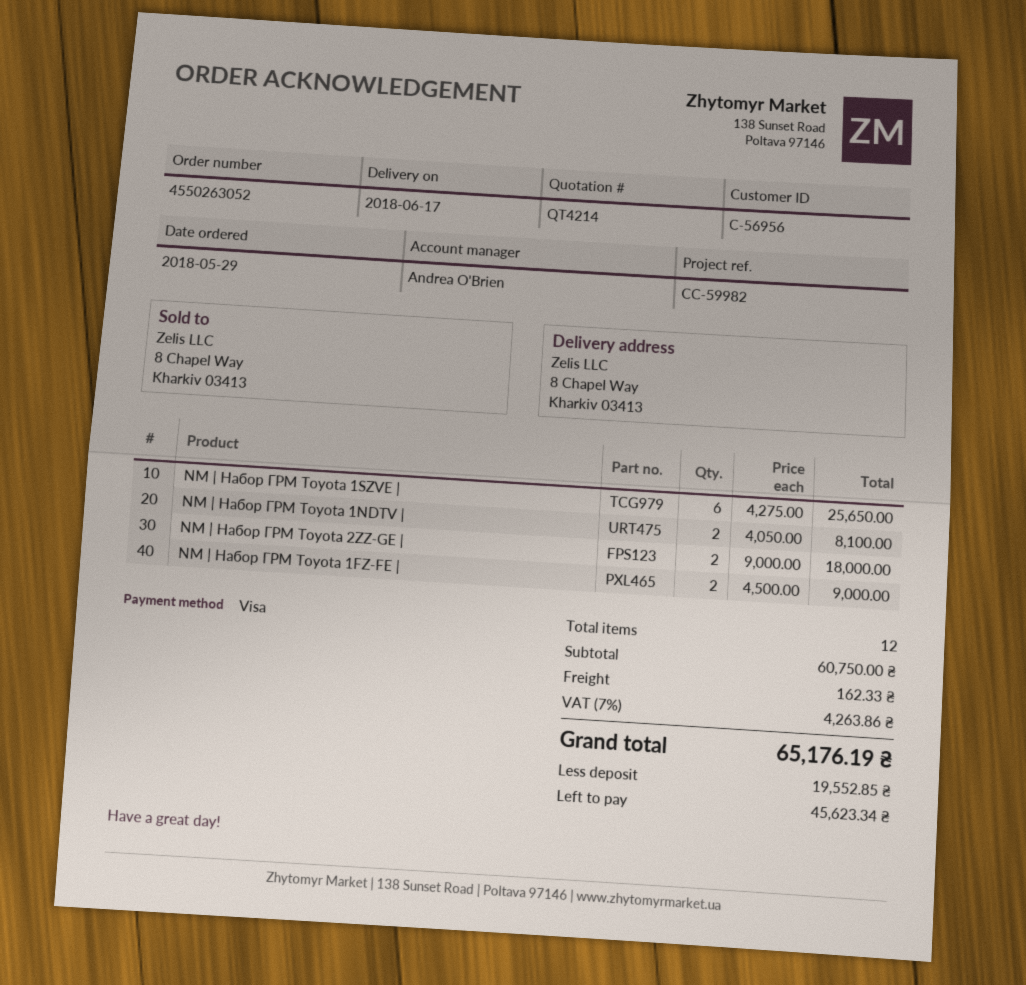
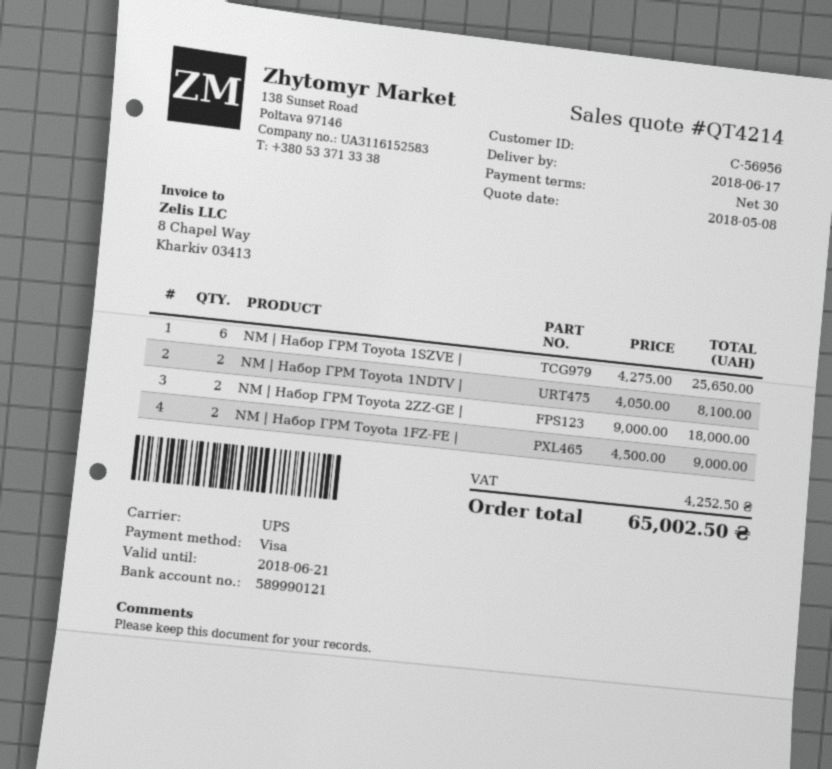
shipping: 162.33 -> none
tax: 4263.86 -> 4252.50
total: 65176.19 -> 65002.50

